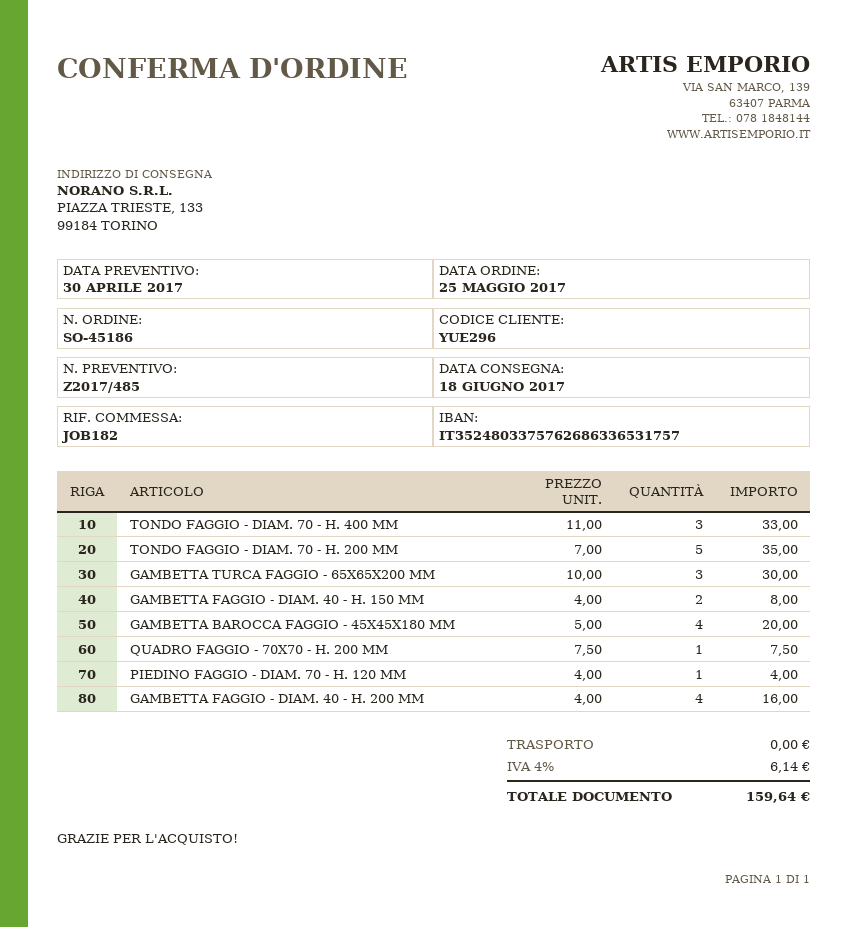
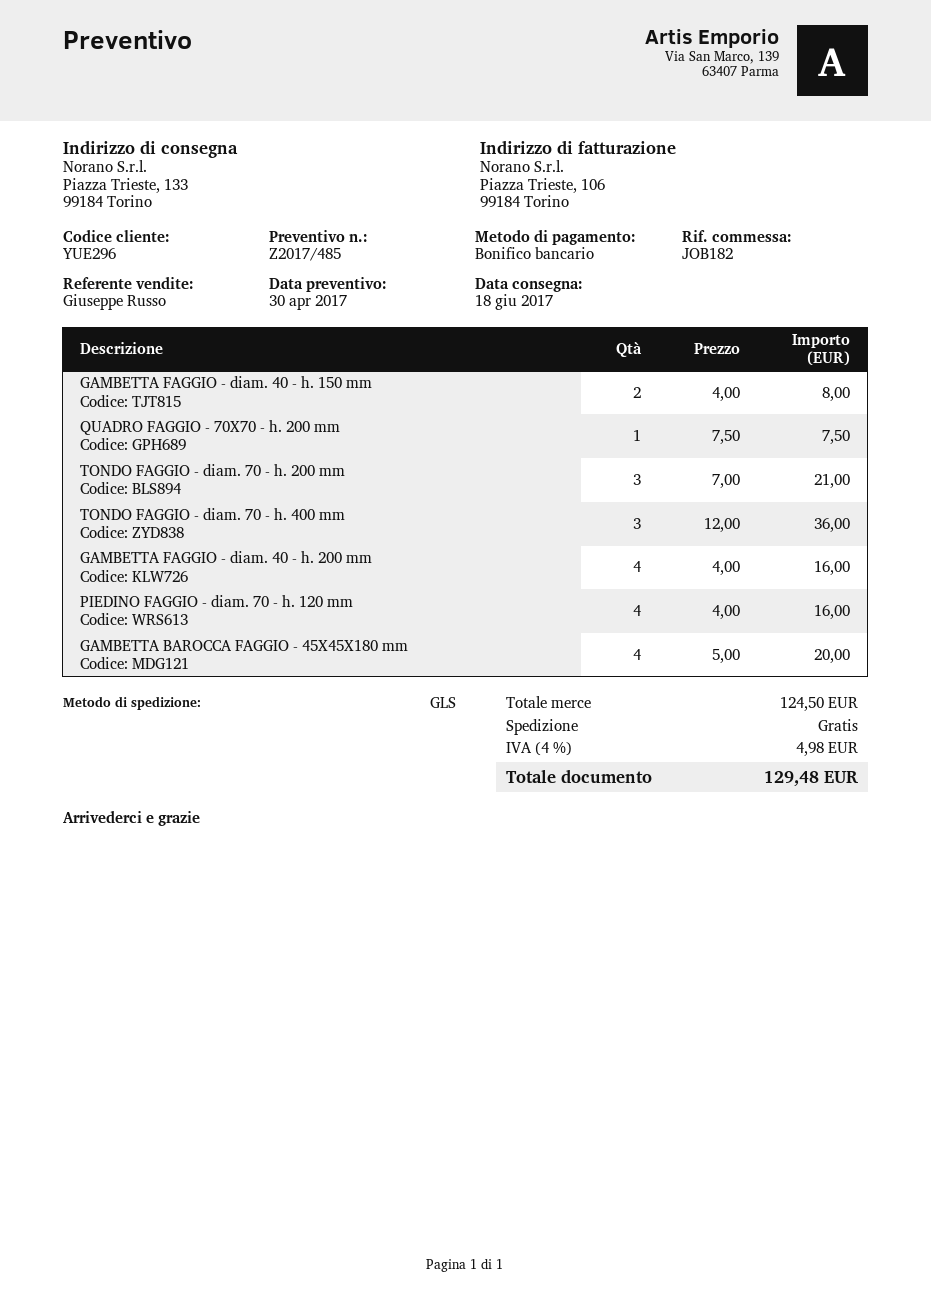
TONDO FAGGIO - DIAM. 70 - H. 400 MM: 3 x 11.00 = 33.00 -> 3 x 12.00 = 36.00
TONDO FAGGIO - DIAM. 70 - H. 200 MM: 5 x 7.00 = 35.00 -> 3 x 7.00 = 21.00
GAMBETTA TURCA FAGGIO - 65X65X200 MM: 3 x 10.00 = 30.00 -> none
PIEDINO FAGGIO - DIAM. 70 - H. 120 MM: 1 x 4.00 = 4.00 -> 4 x 4.00 = 16.00
tax: 4% = 6.14 -> 4% = 4.98
total: 159.64 -> 129.48

